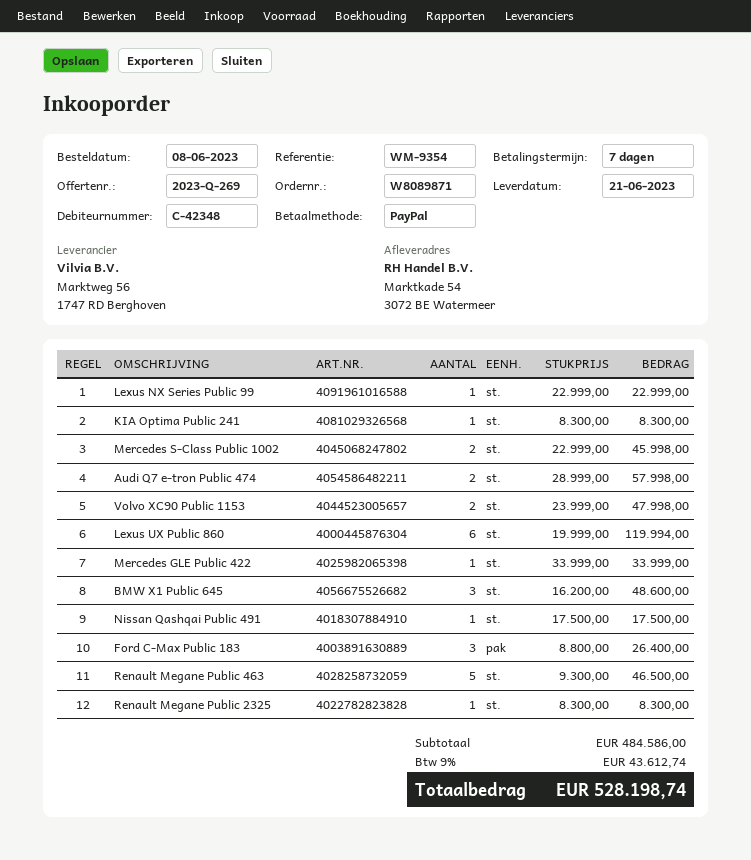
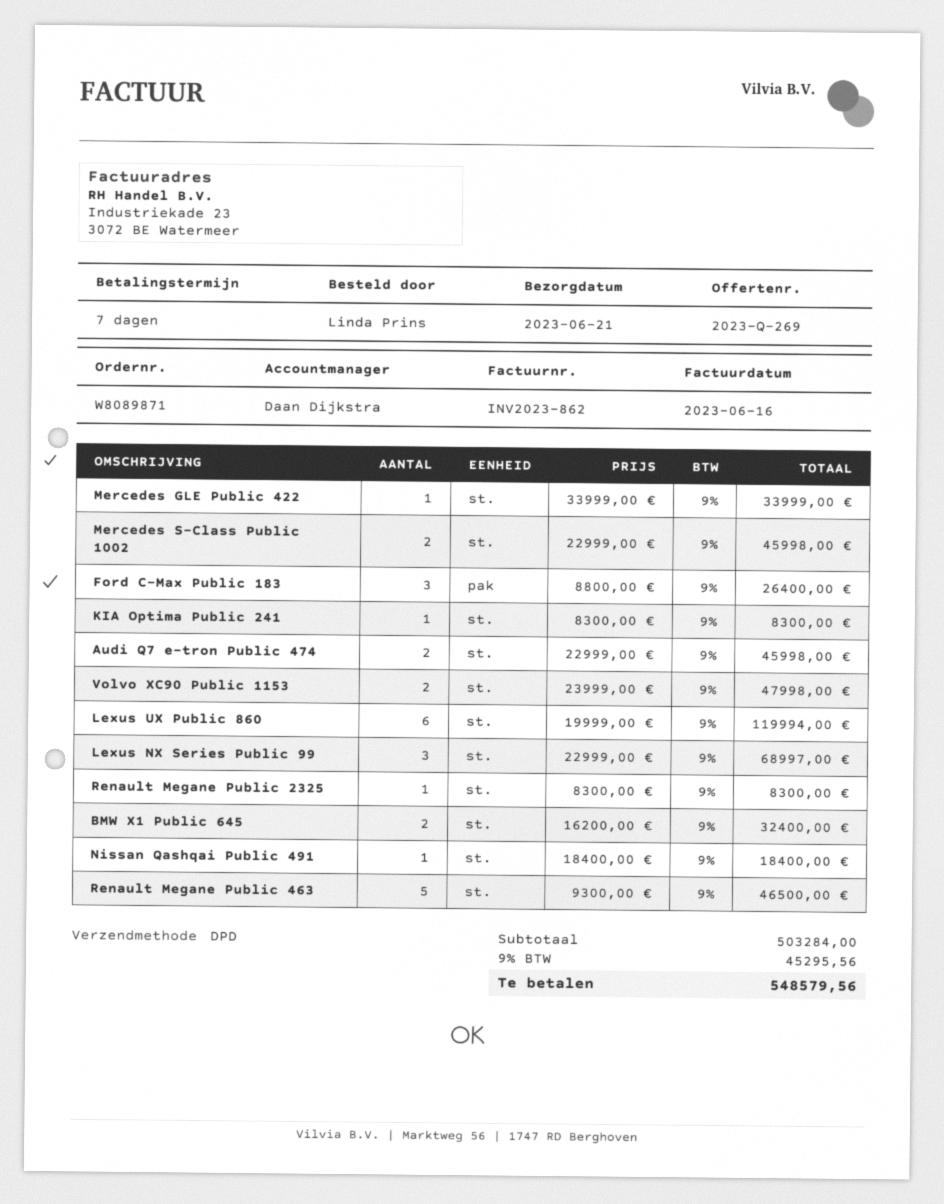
Lexus NX Series Public 99: 1 x 22999.00 = 22999.00 -> 3 x 22999.00 = 68997.00
Audi Q7 e-tron Public 474: 2 x 28999.00 = 57998.00 -> 2 x 22999.00 = 45998.00
BMW X1 Public 645: 3 x 16200.00 = 48600.00 -> 2 x 16200.00 = 32400.00
Nissan Qashqai Public 491: 1 x 17500.00 = 17500.00 -> 1 x 18400.00 = 18400.00
subtotal: 484586.00 -> 503284.00
tax: 9% = 43612.74 -> 9% = 45295.56
total: 528198.74 -> 548579.56

